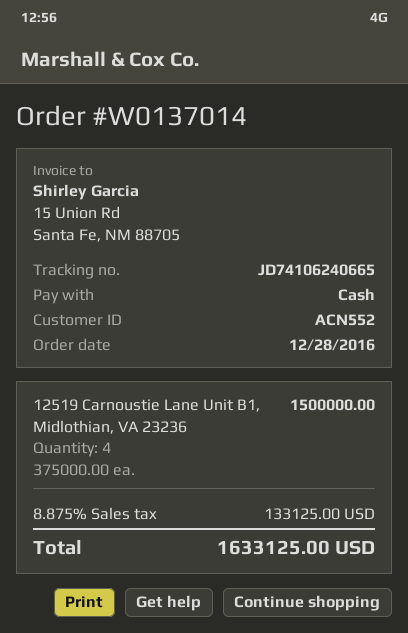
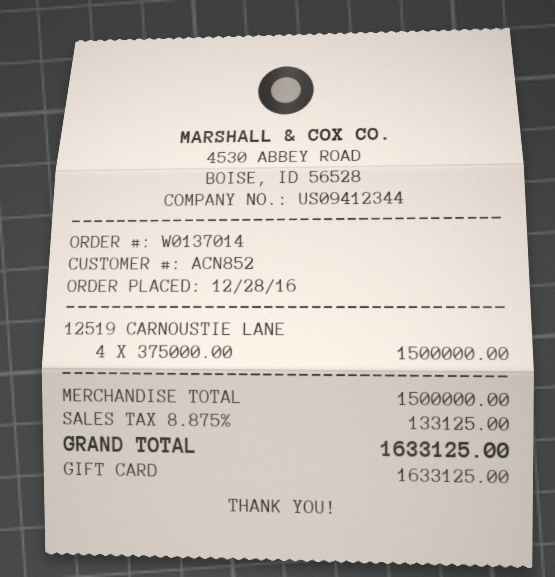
customer number: ACN552 -> ACN852
payment method: cash -> gift card

